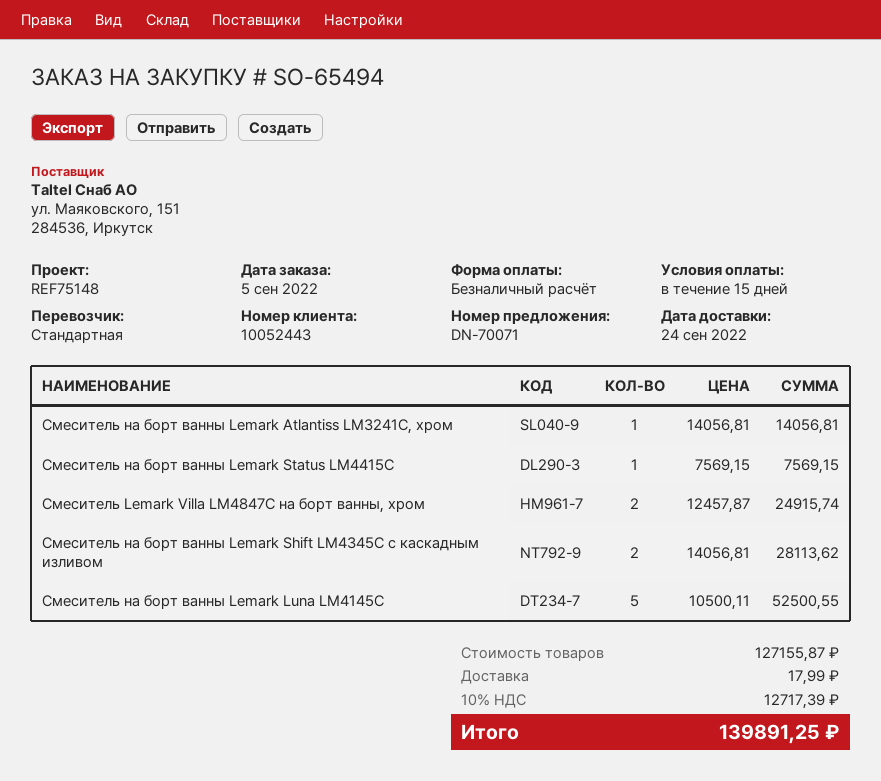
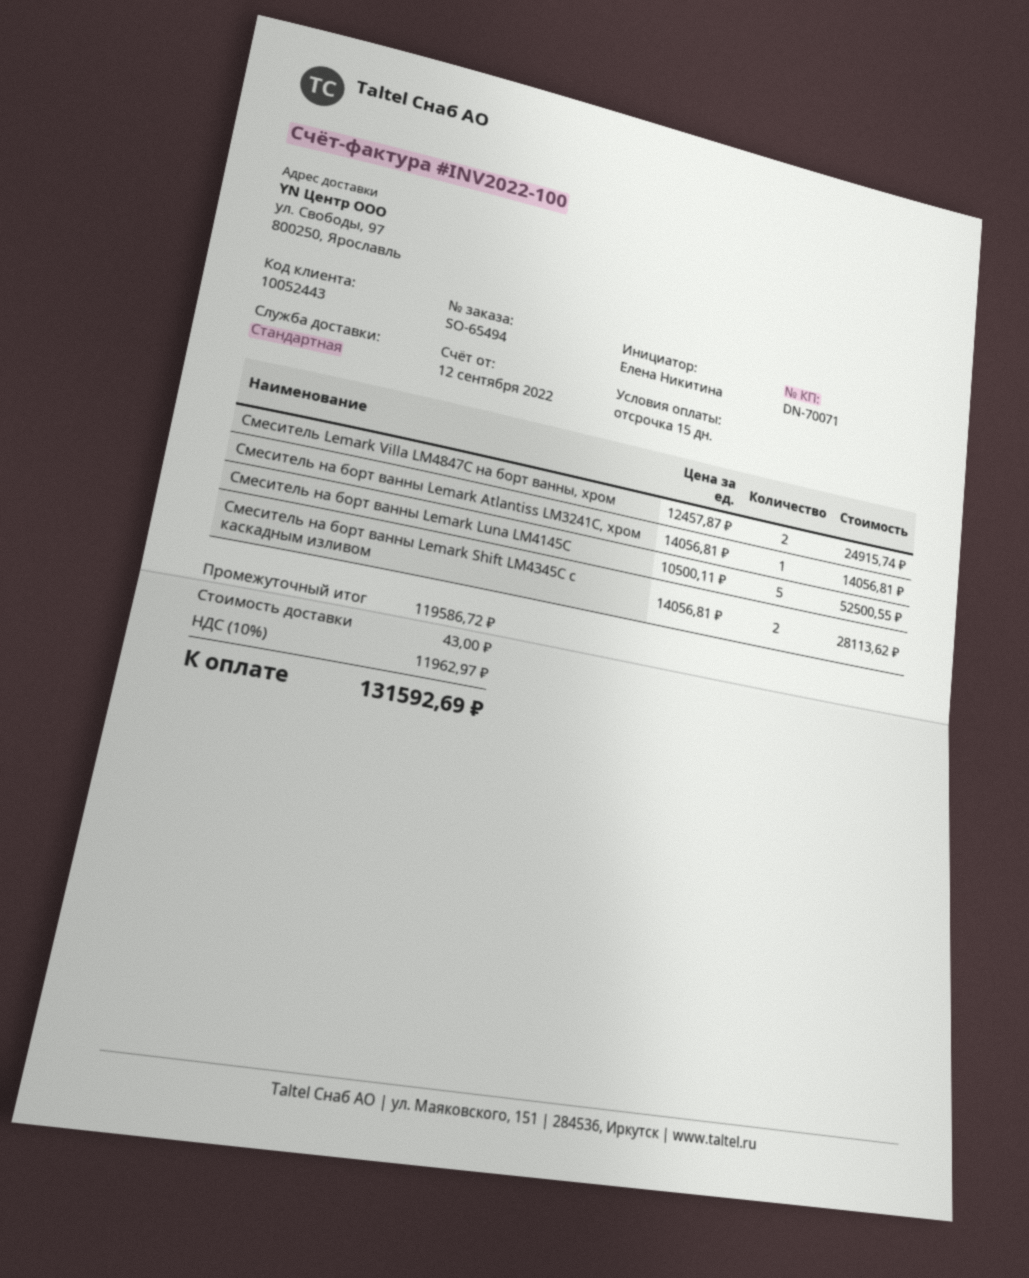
Смеситель на борт ванны Lemark Status LM4415C: 1 x 7569.15 = 7569.15 -> none
subtotal: 127155.87 -> 119586.72
shipping: 17.99 -> 43.00
tax: 10% = 12717.39 -> 10% = 11962.97
total: 139891.25 -> 131592.69

